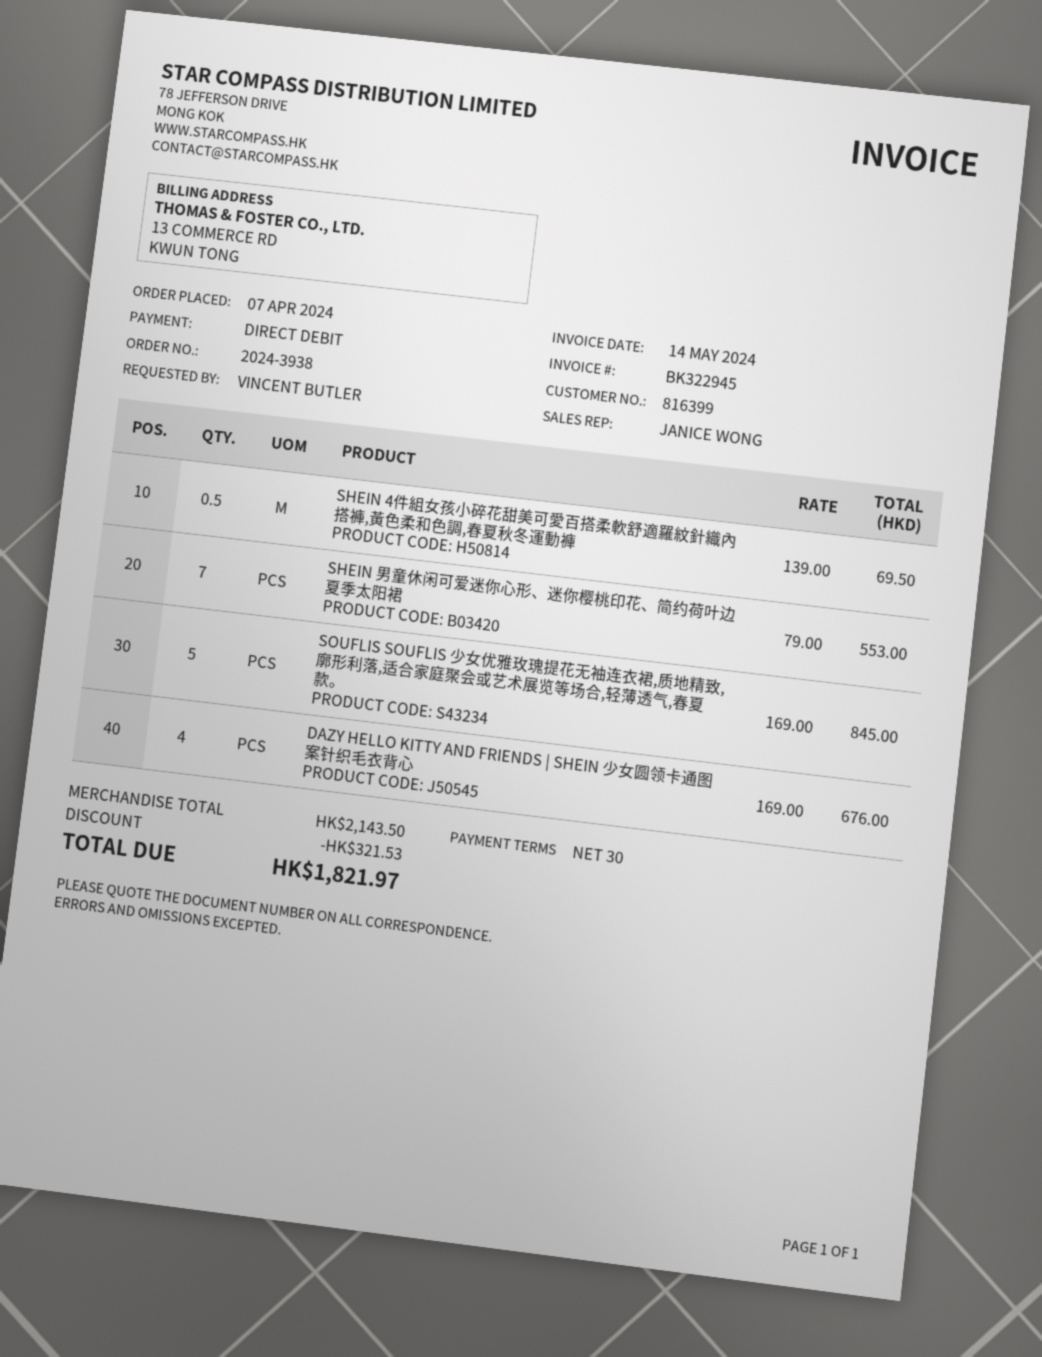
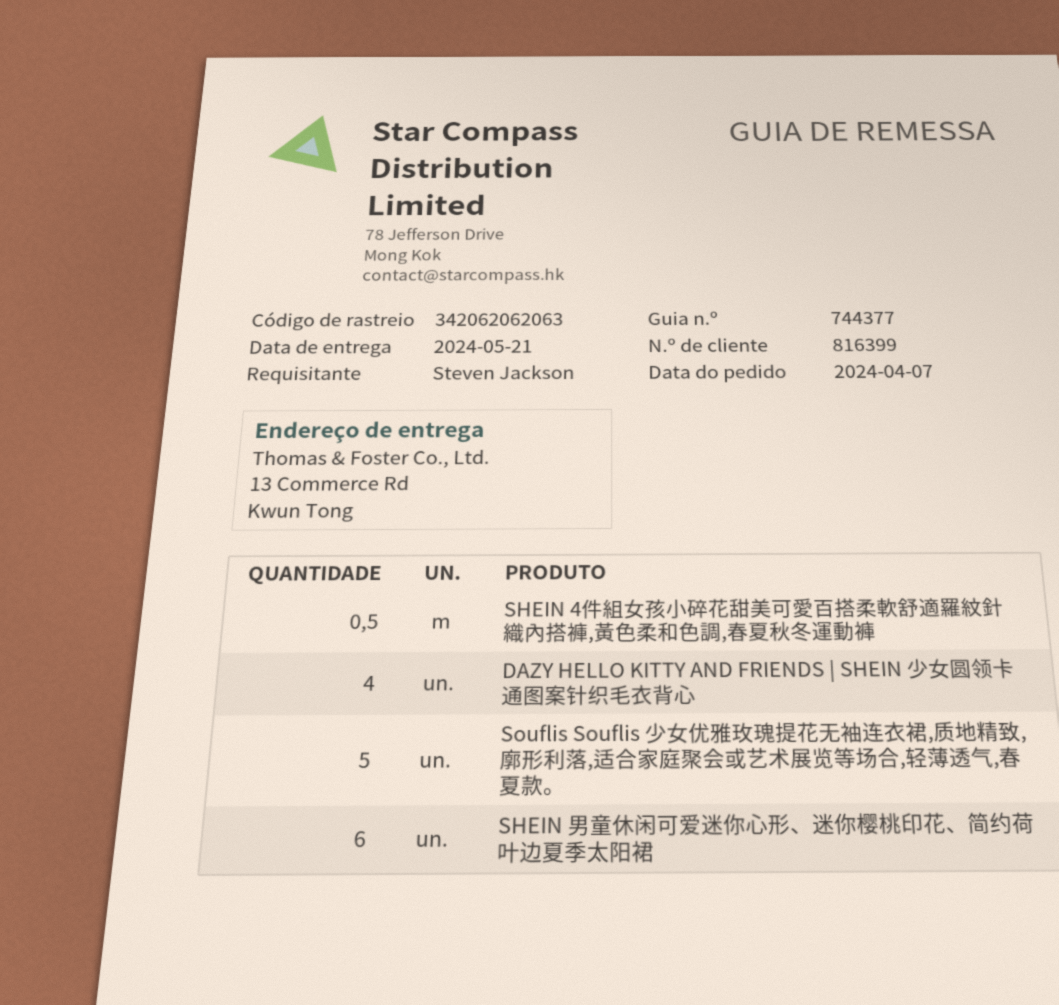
ordered by: VINCENT BUTLER -> Steven Jackson
SHEIN 男童休闲可爱迷你心形、迷你樱桃印花、简约荷叶边夏季太阳裙: 7 -> 6

